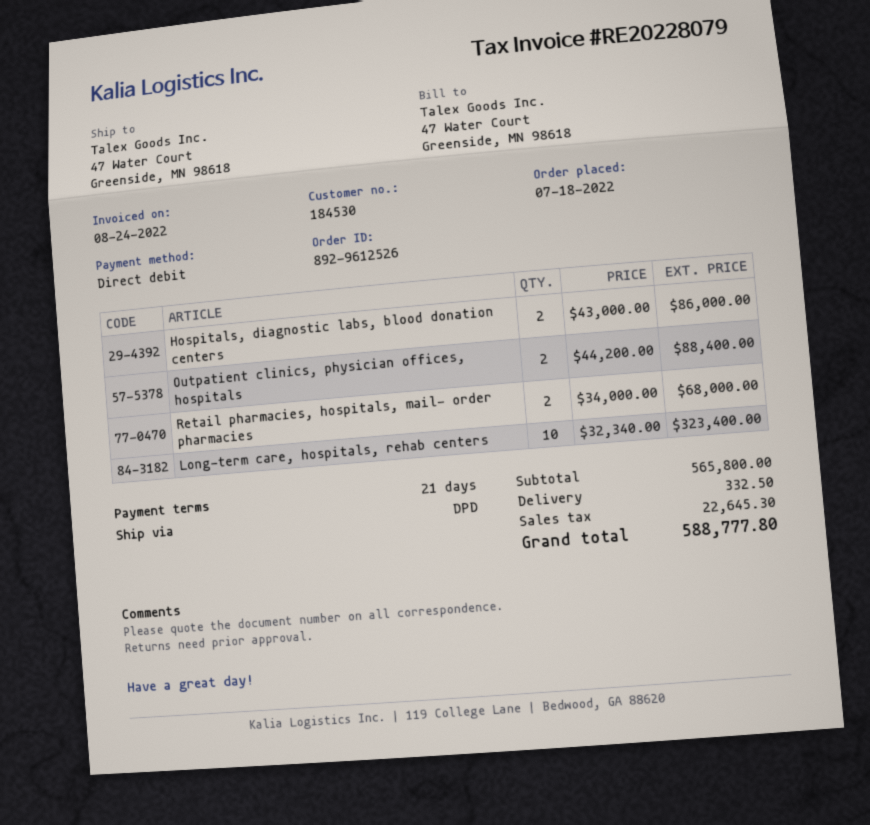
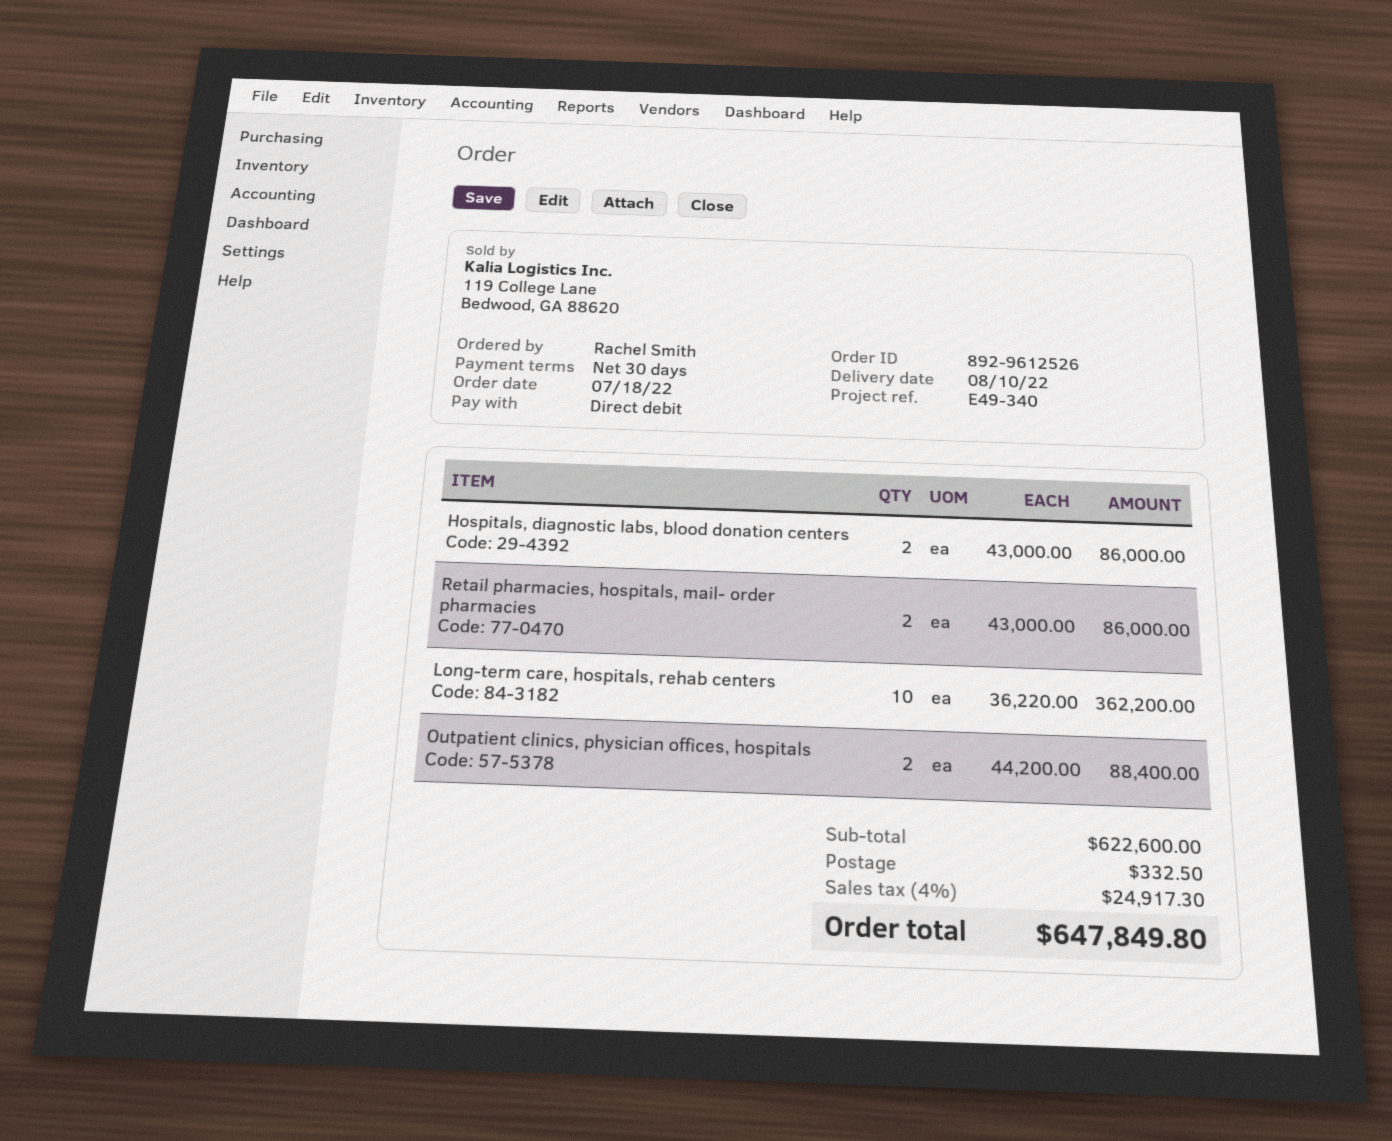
payment terms: 21 days -> 30 days
Retail pharmacies, hospitals, mail- order pharmacies: 2 x 34000.00 = 68000.00 -> 2 x 43000.00 = 86000.00
Long-term care, hospitals, rehab centers: 10 x 32340.00 = 323400.00 -> 10 x 36220.00 = 362200.00
subtotal: 565800.00 -> 622600.00
tax: 22645.30 -> 24917.30
total: 588777.80 -> 647849.80

